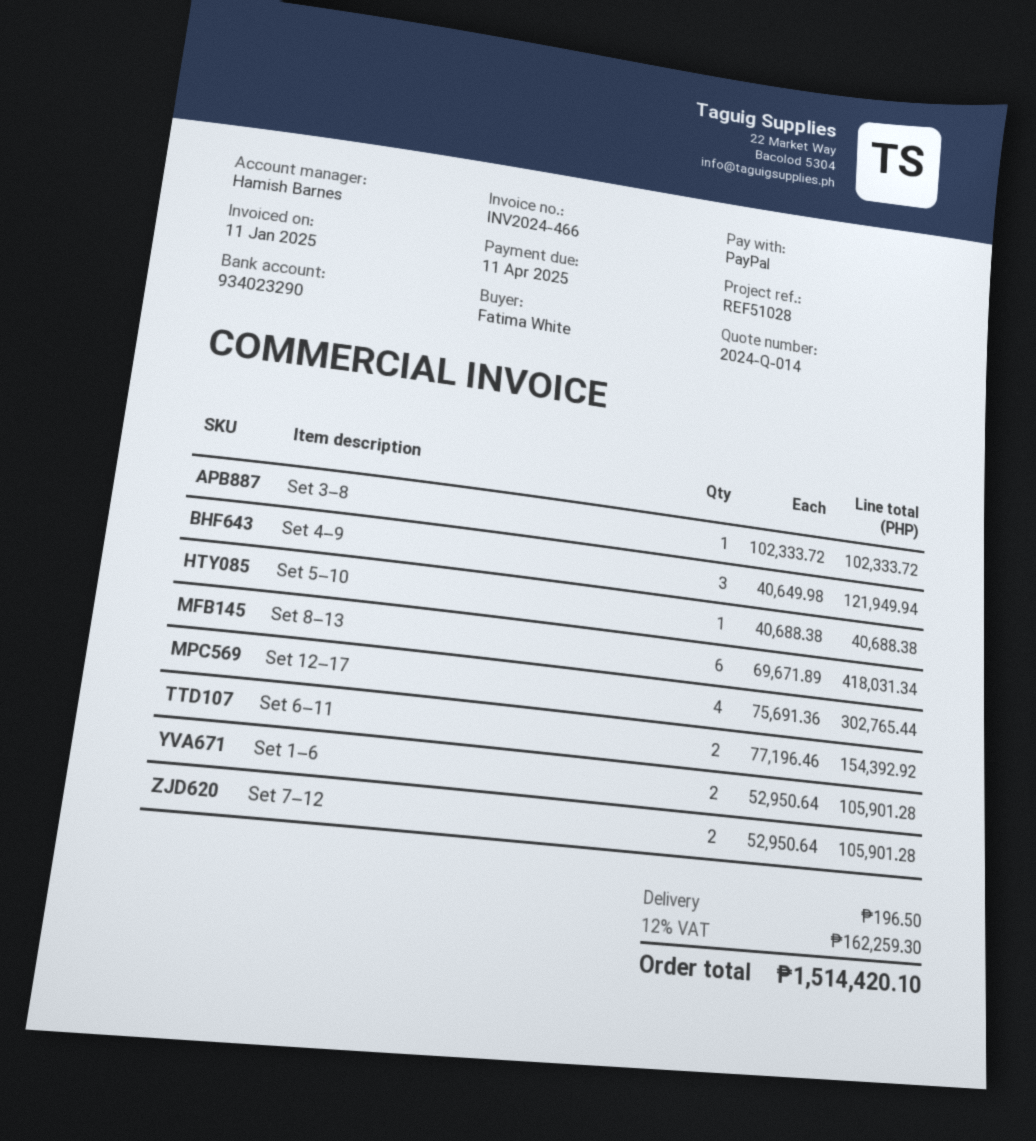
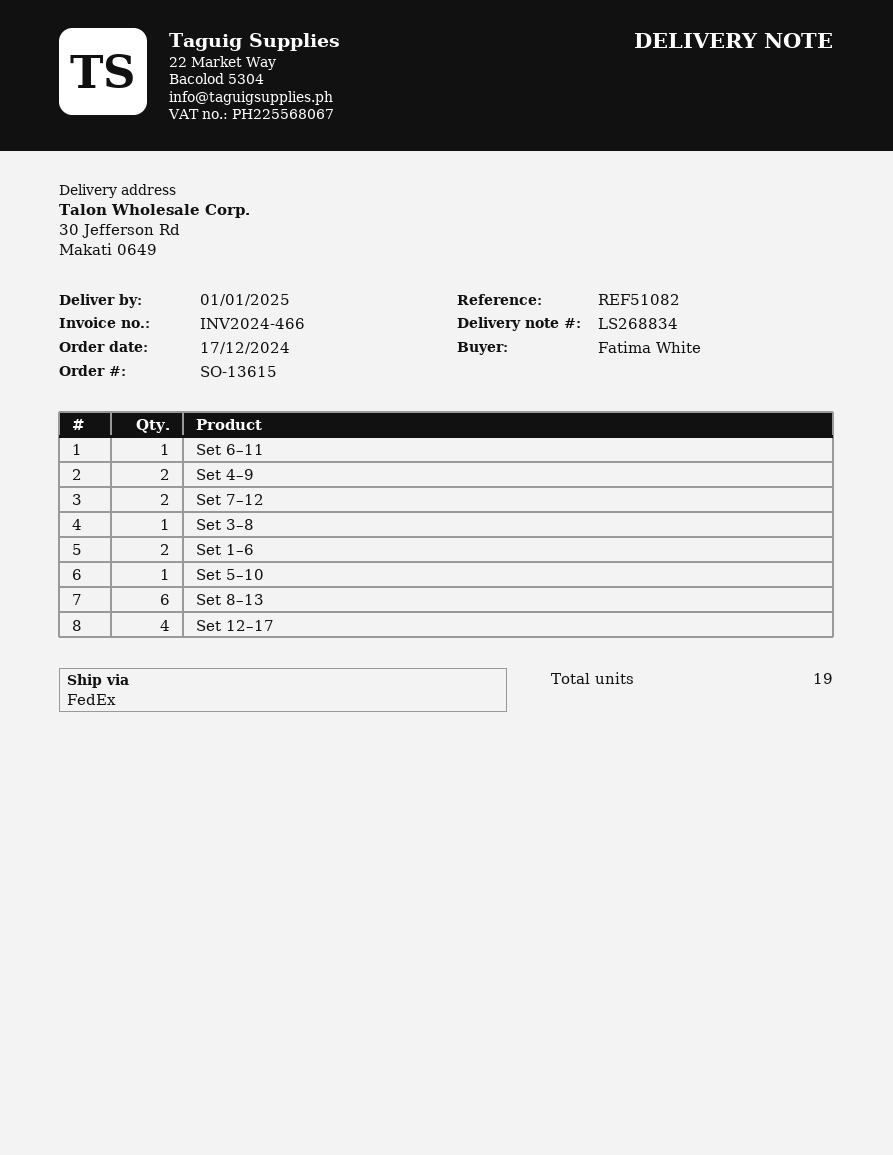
reference: REF51028 -> REF51082
Set 4–9: 3 -> 2
Set 6–11: 2 -> 1

